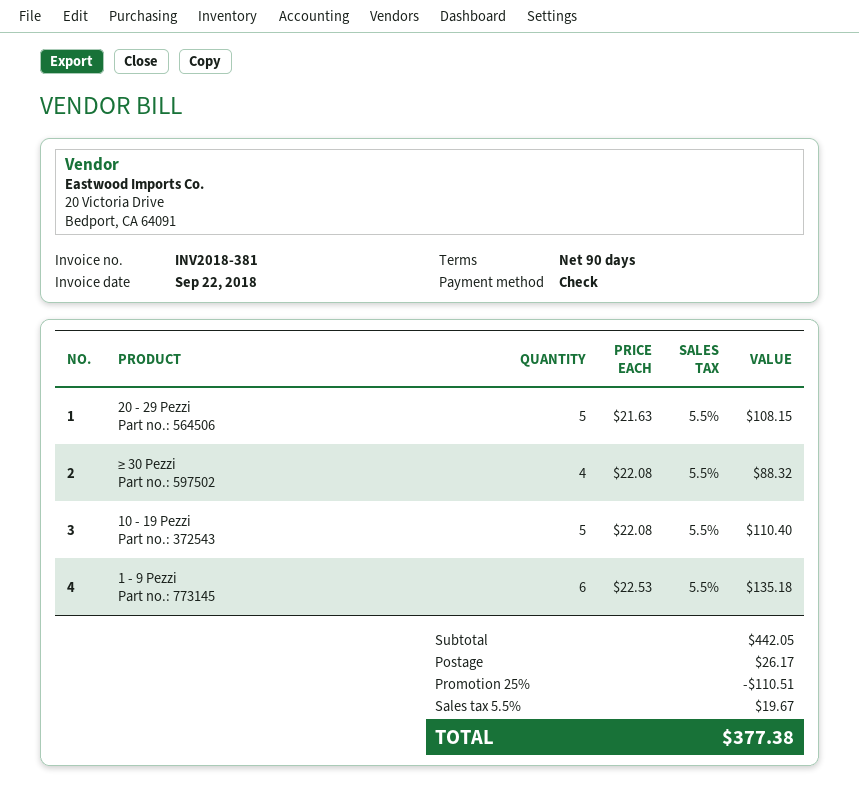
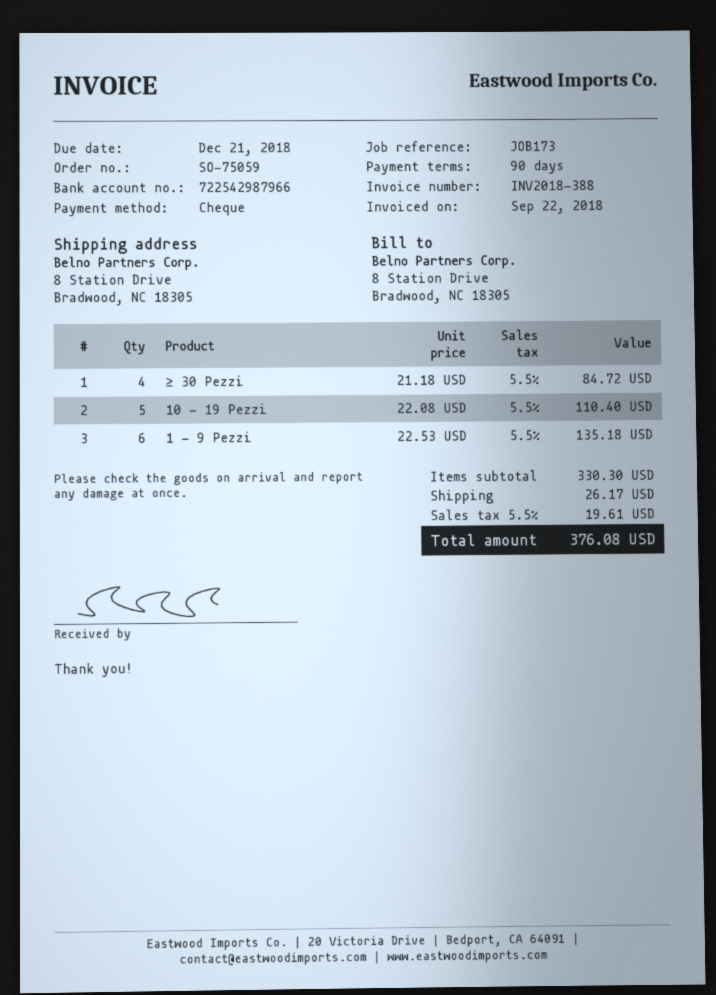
invoice number: INV2018-381 -> INV2018-388
20 - 29 Pezzi: 5 x 21.63 = 108.15 -> none
≥ 30 Pezzi: 4 x 22.08 = 88.32 -> 4 x 21.18 = 84.72
subtotal: 442.05 -> 330.30
discount: 25% = 110.51 -> none
tax: 5.5% = 19.67 -> 5.5% = 19.61
total: 377.38 -> 376.08

